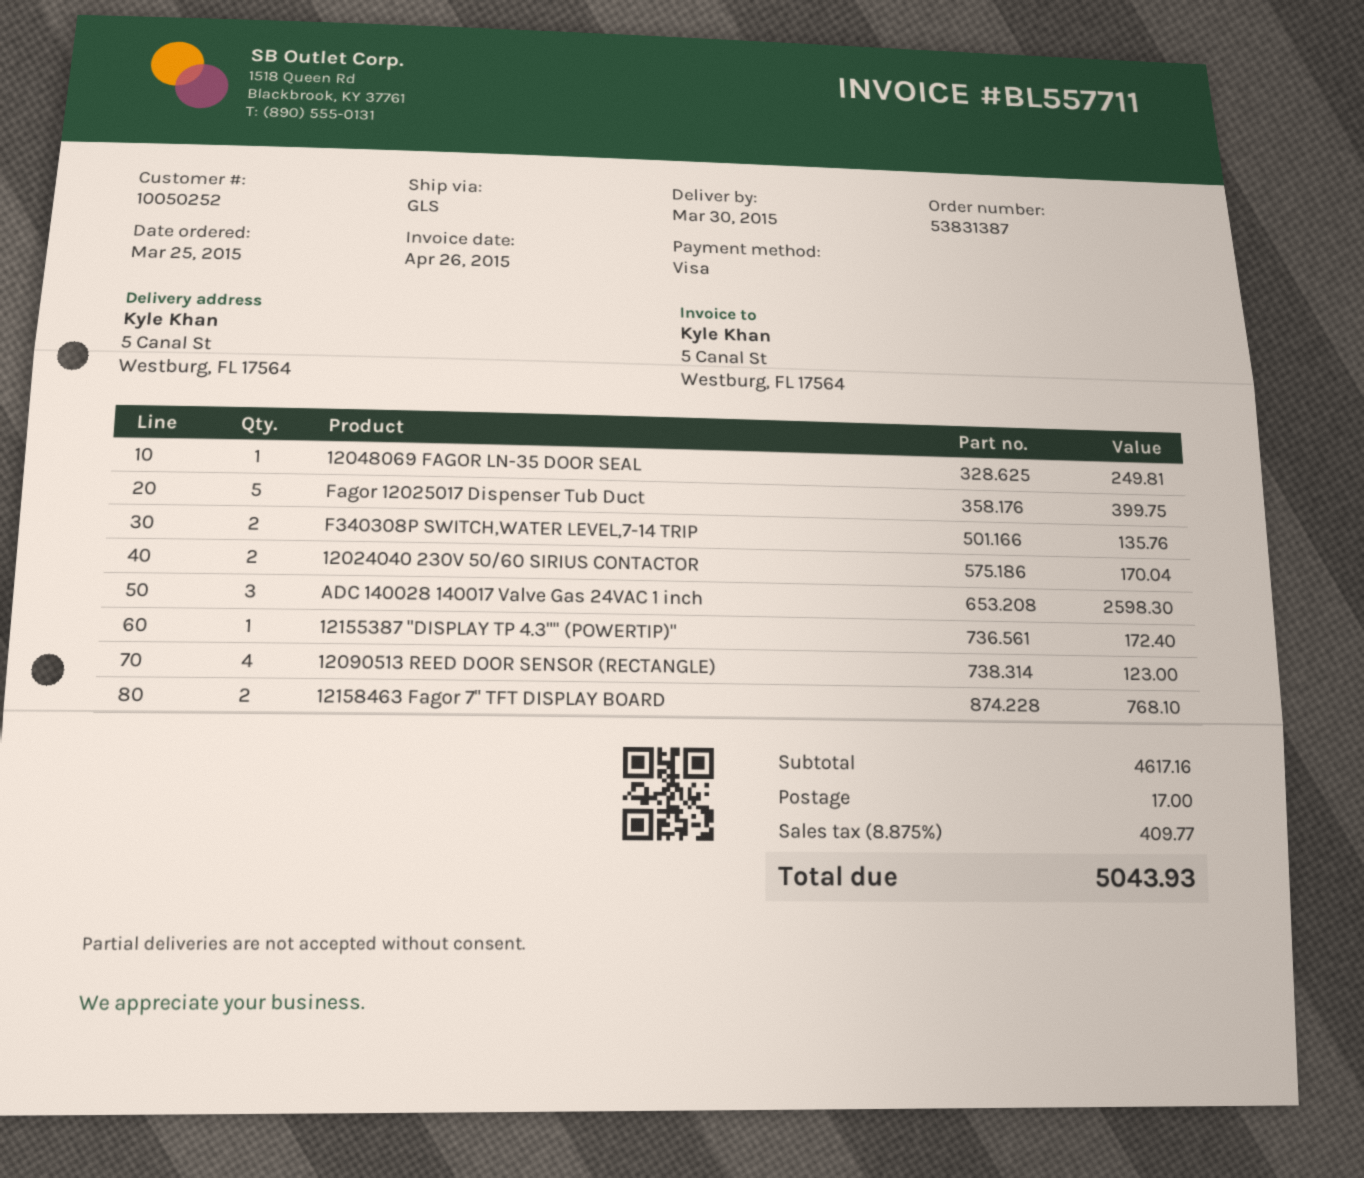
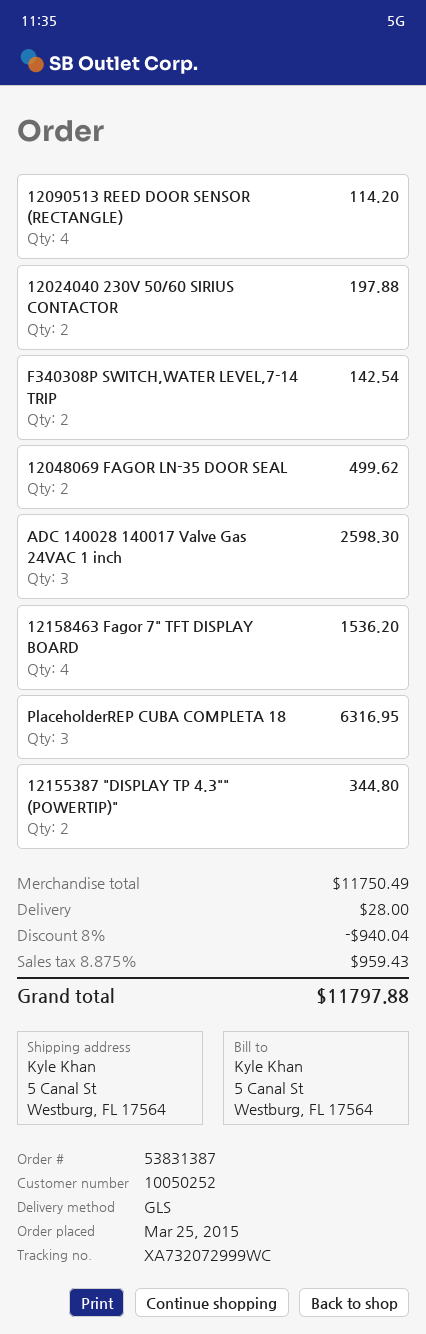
12048069 FAGOR LN-35 DOOR SEAL: 1 for 249.81 -> 2 for 499.62
Fagor 12025017 Dispenser Tub Duct: 5 for 399.75 -> none
F340308P SWITCH,WATER LEVEL,7-14 TRIP: 2 for 135.76 -> 2 for 142.54
12024040 230V 50/60 SIRIUS CONTACTOR: 2 for 170.04 -> 2 for 197.88
12155387 "DISPLAY TP 4.3"" (POWERTIP)": 1 for 172.40 -> 2 for 344.80
12090513 REED DOOR SENSOR (RECTANGLE): 4 for 123.00 -> 4 for 114.20
12158463 Fagor 7" TFT DISPLAY BOARD: 2 for 768.10 -> 4 for 1536.20
PlaceholderREP CUBA COMPLETA 18: none -> 3 for 6316.95
subtotal: 4617.16 -> 11750.49
discount: none -> 8% = 940.04
shipping: 17.00 -> 28.00
tax: 8.875% = 409.77 -> 8.875% = 959.43
total: 5043.93 -> 11797.88

